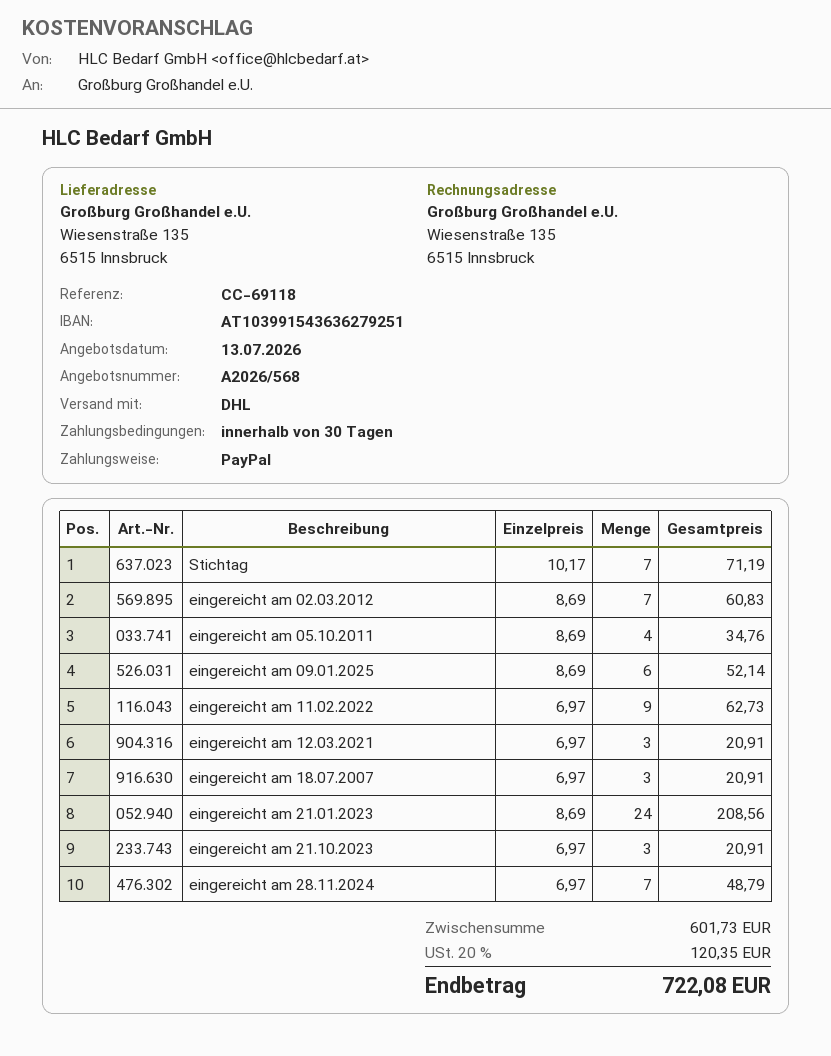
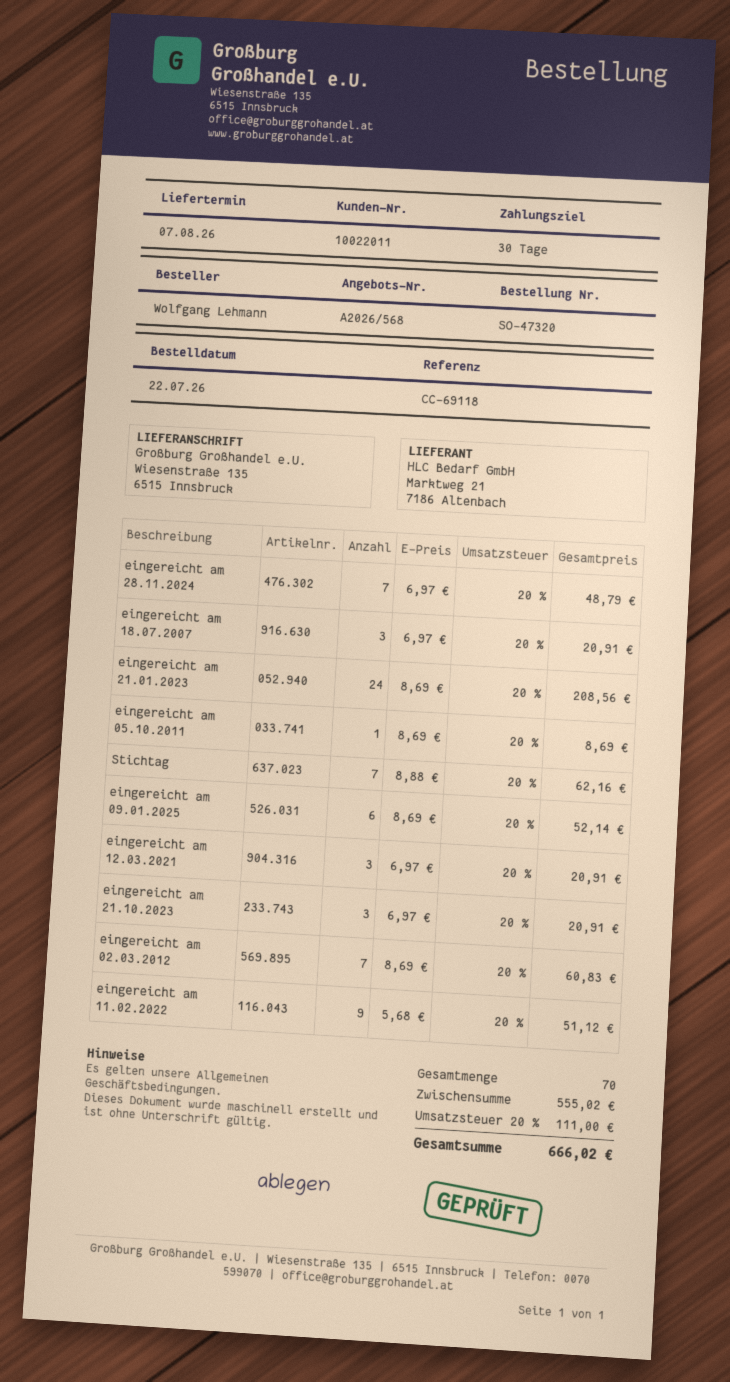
Stichtag: 7 x 10.17 = 71.19 -> 7 x 8.88 = 62.16
eingereicht am 05.10.2011: 4 x 8.69 = 34.76 -> 1 x 8.69 = 8.69
eingereicht am 11.02.2022: 9 x 6.97 = 62.73 -> 9 x 5.68 = 51.12
subtotal: 601.73 -> 555.02
tax: 20% = 120.35 -> 20% = 111.00
total: 722.08 -> 666.02

